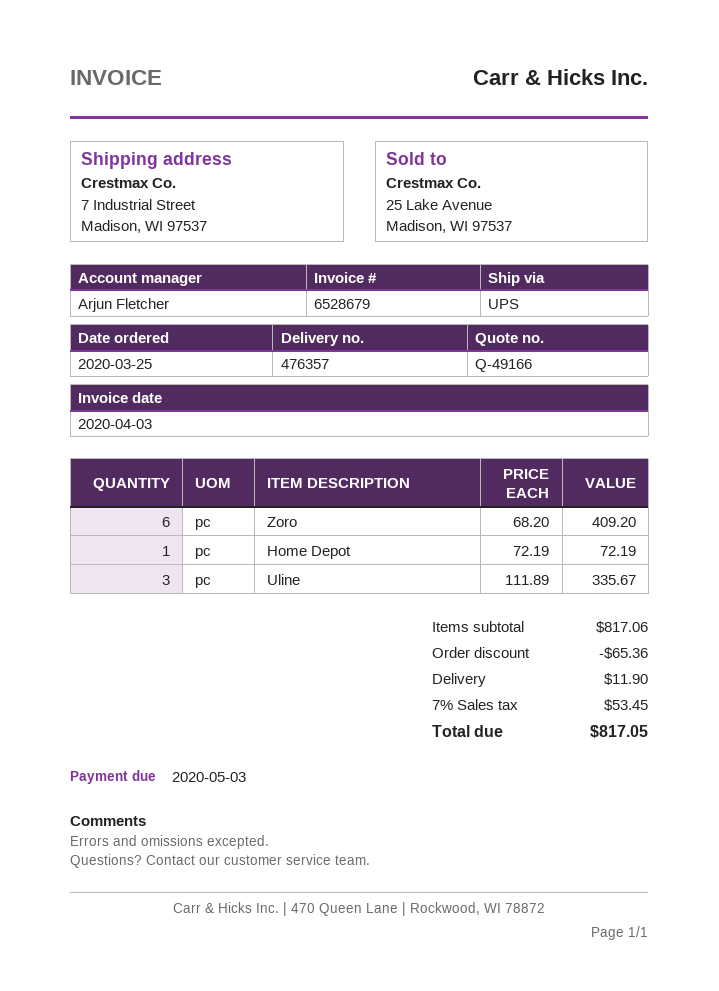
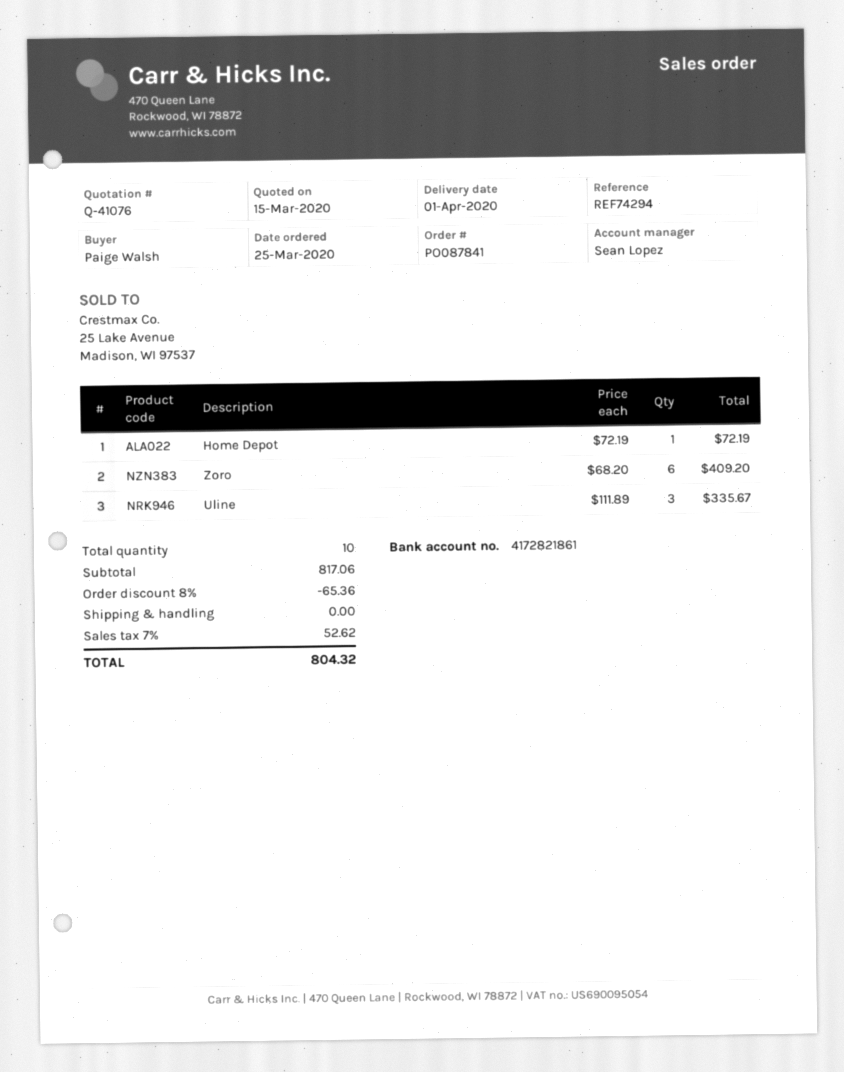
quote number: Q-49166 -> Q-41076
sales rep: Arjun Fletcher -> Sean Lopez
shipping: 11.90 -> 0.00
tax: 7% = 53.45 -> 7% = 52.62
total: 817.05 -> 804.32

